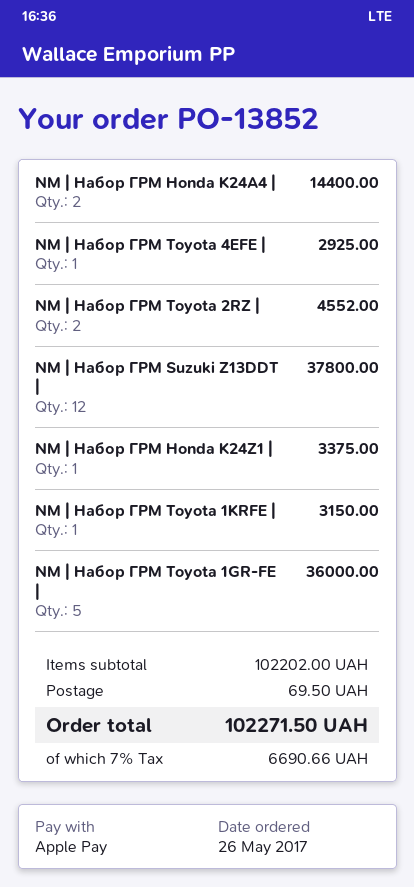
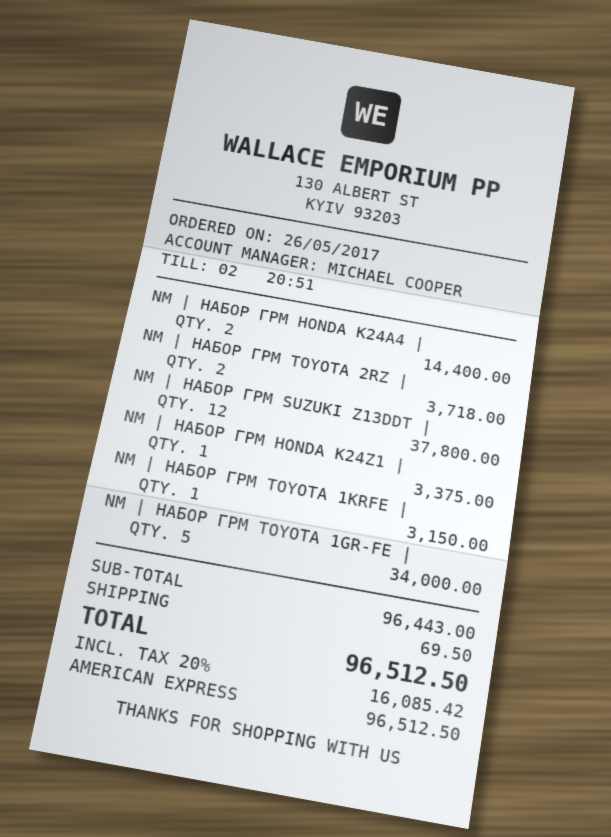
payment method: Apple Pay -> American Express
NM | Набор ГРМ Toyota 4EFE |: 1 for 2925.00 -> none
NM | Набор ГРМ Toyota 2RZ |: 2 for 4552.00 -> 2 for 3718.00
NM | Набор ГРМ Toyota 1GR-FE |: 5 for 36000.00 -> 5 for 34000.00
subtotal: 102202.00 -> 96443.00
tax: 7% = 6690.66 -> 20% = 16085.42
total: 102271.50 -> 96512.50

